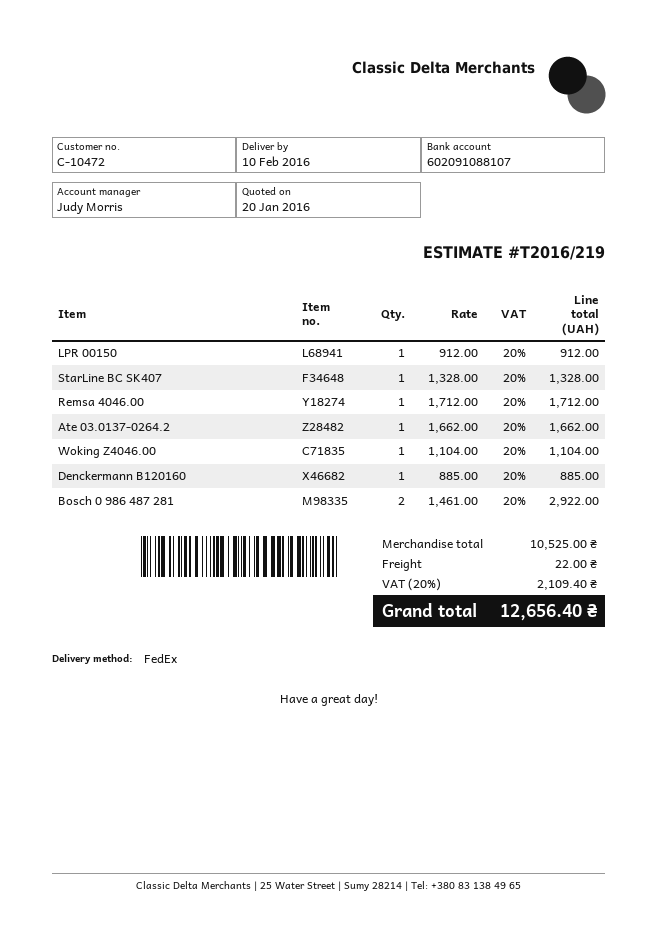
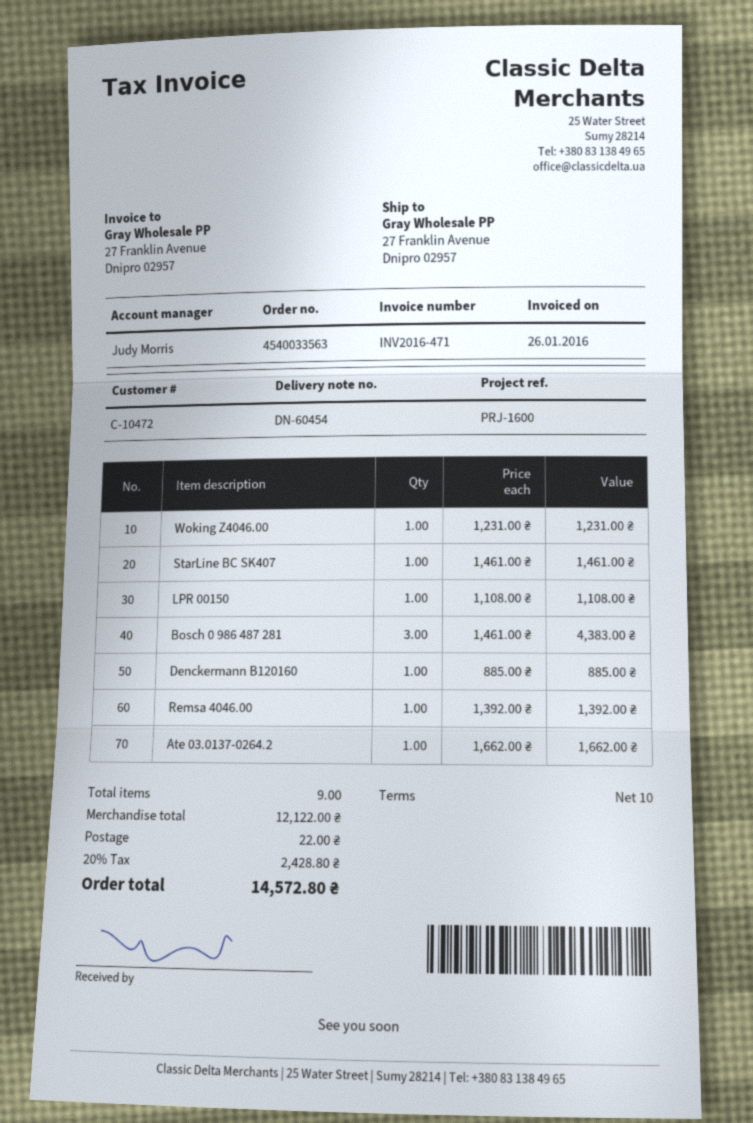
LPR 00150: 1 x 912.00 = 912.00 -> 1 x 1108.00 = 1108.00
StarLine BC SK407: 1 x 1328.00 = 1328.00 -> 1 x 1461.00 = 1461.00
Remsa 4046.00: 1 x 1712.00 = 1712.00 -> 1 x 1392.00 = 1392.00
Woking Z4046.00: 1 x 1104.00 = 1104.00 -> 1 x 1231.00 = 1231.00
Bosch 0 986 487 281: 2 x 1461.00 = 2922.00 -> 3 x 1461.00 = 4383.00
subtotal: 10525.00 -> 12122.00
tax: 20% = 2109.40 -> 20% = 2428.80
total: 12656.40 -> 14572.80

